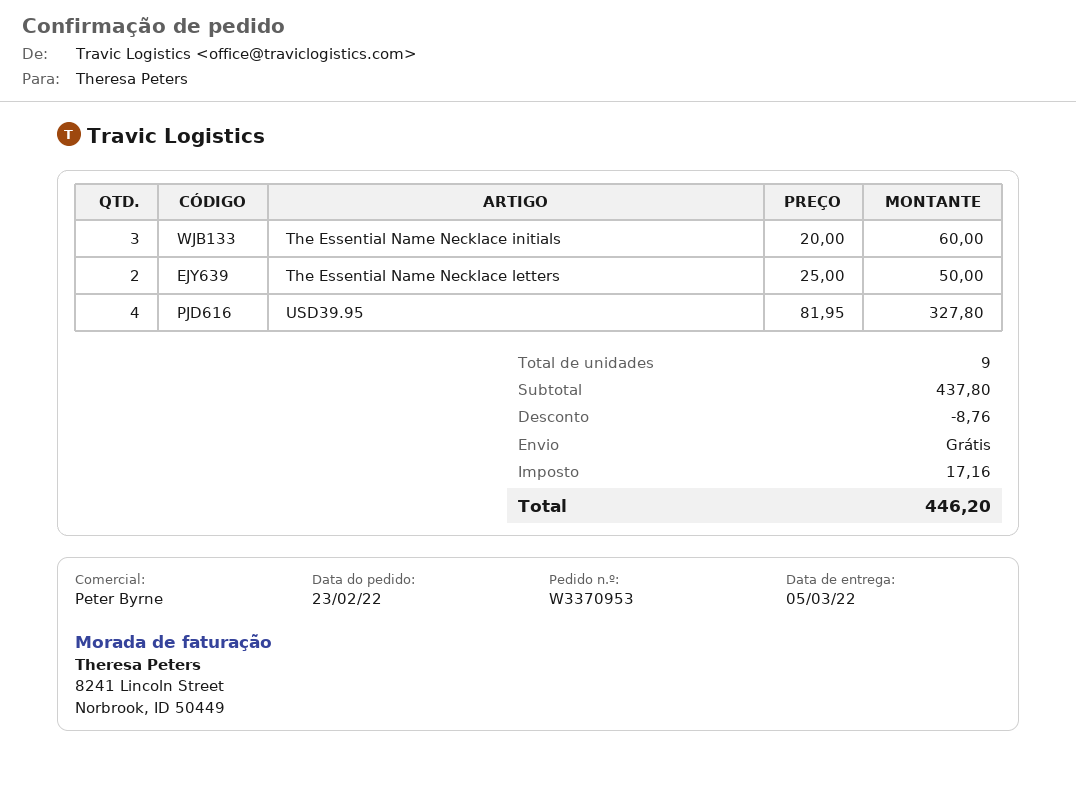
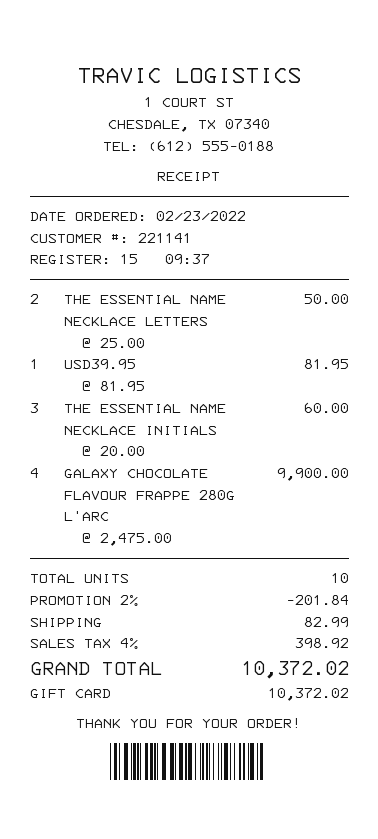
USD39.95: 4 x 81.95 = 327.80 -> 1 x 81.95 = 81.95
GALAXY CHOCOLATE FLAVOUR FRAPPE 280G L'ARC: none -> 4 x 2475.00 = 9900.00
total quantity: 9 -> 10
discount: 8.76 -> 201.84
shipping: 0.00 -> 82.99
tax: 17.16 -> 398.92
total: 446.20 -> 10372.02

